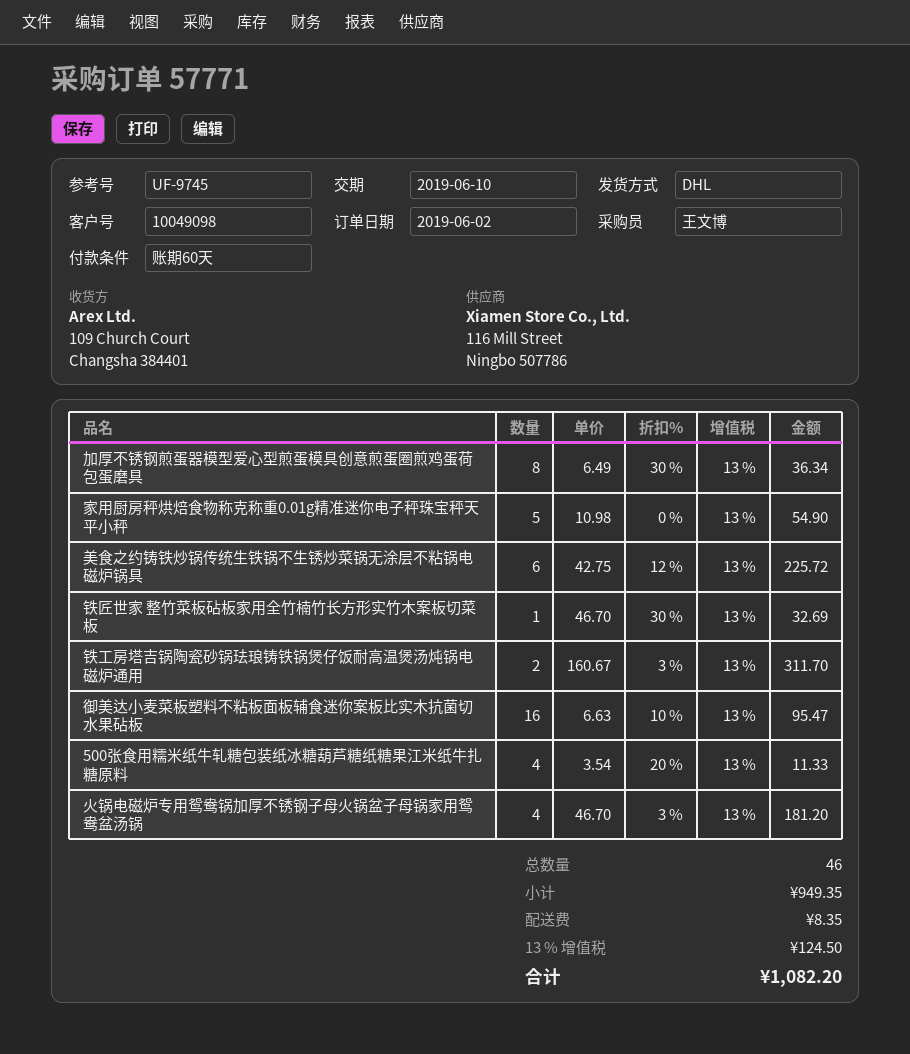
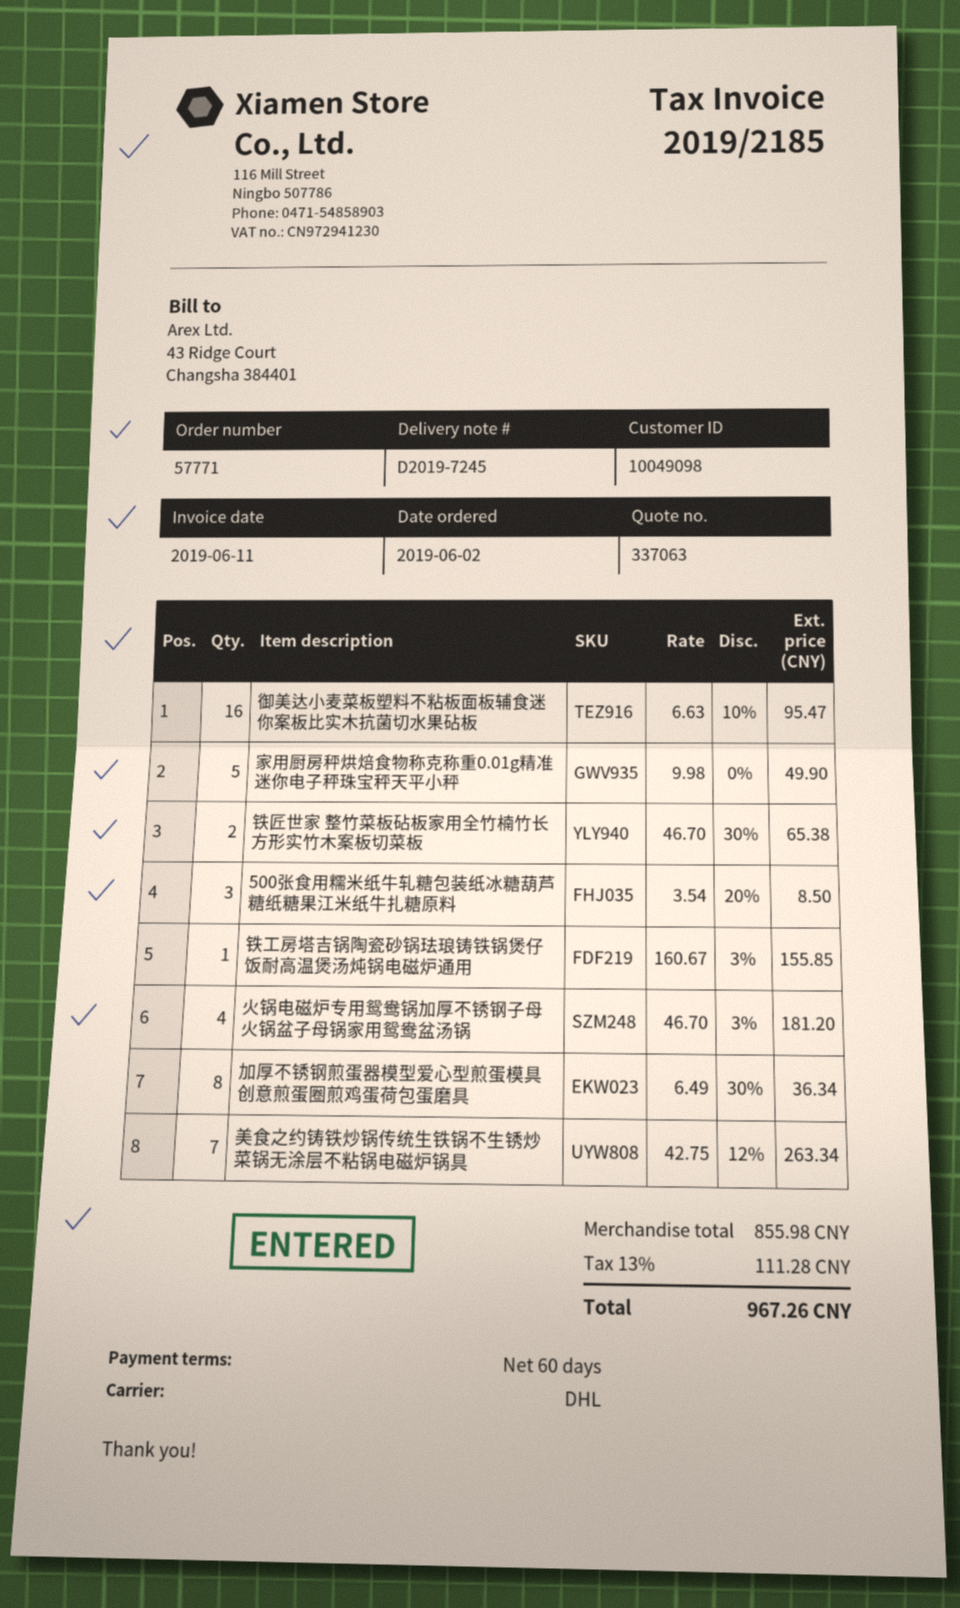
家用厨房秤烘焙食物称克称重0.01g精准迷你电子秤珠宝秤天平小秤: 5 x 10.98 = 54.90 -> 5 x 9.98 = 49.90
美食之约铸铁炒锅传统生铁锅不生锈炒菜锅无涂层不粘锅电磁炉锅具: 6 x 42.75 - 12% = 225.72 -> 7 x 42.75 - 12% = 263.34
铁匠世家 整竹菜板砧板家用全竹楠竹长方形实竹木案板切菜板: 1 x 46.70 - 30% = 32.69 -> 2 x 46.70 - 30% = 65.38
铁工房塔吉锅陶瓷砂锅珐琅铸铁锅煲仔饭耐高温煲汤炖锅电磁炉通用: 2 x 160.67 - 3% = 311.70 -> 1 x 160.67 - 3% = 155.85
500张食用糯米纸牛轧糖包装纸冰糖葫芦糖纸糖果江米纸牛扎糖原料: 4 x 3.54 - 20% = 11.33 -> 3 x 3.54 - 20% = 8.50
subtotal: 949.35 -> 855.98
shipping: 8.35 -> none
tax: 13% = 124.50 -> 13% = 111.28
total: 1082.20 -> 967.26

